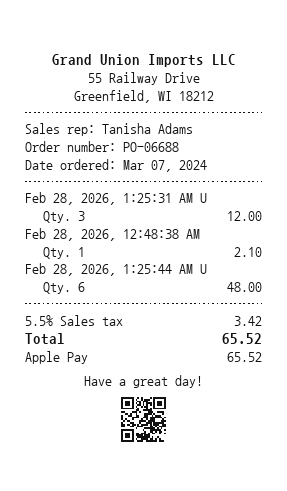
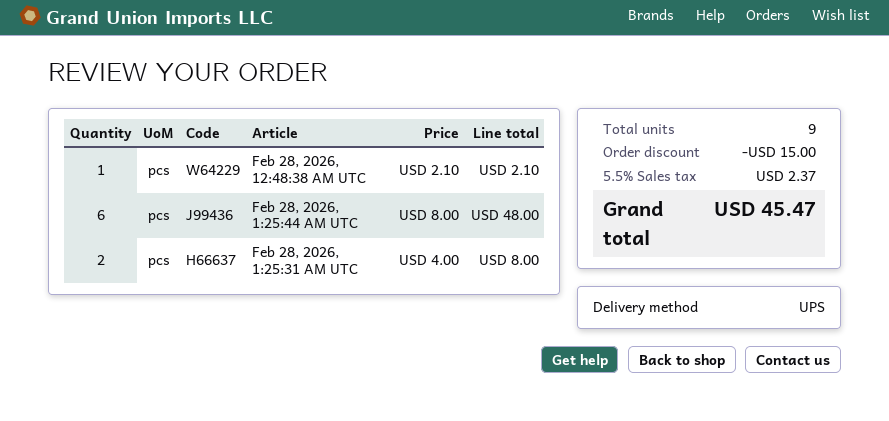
Feb 28, 2026, 1:25:31 AM U: 3 for 12.00 -> 2 for 8.00
discount: none -> 15.00
tax: 5.5% = 3.42 -> 5.5% = 2.37
total: 65.52 -> 45.47

